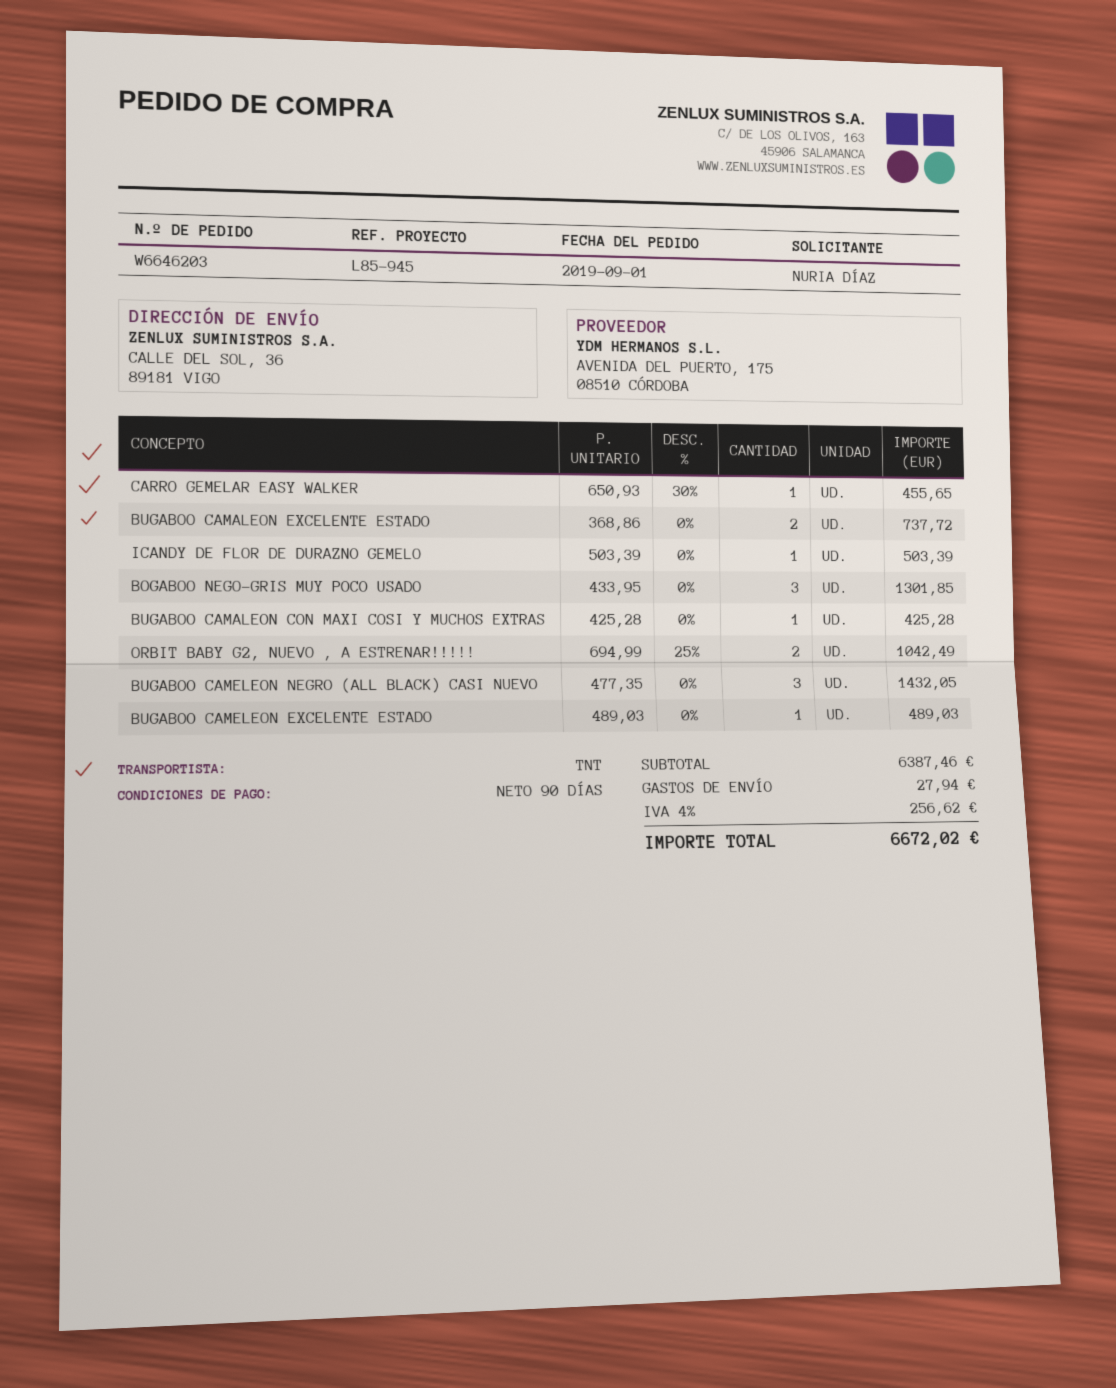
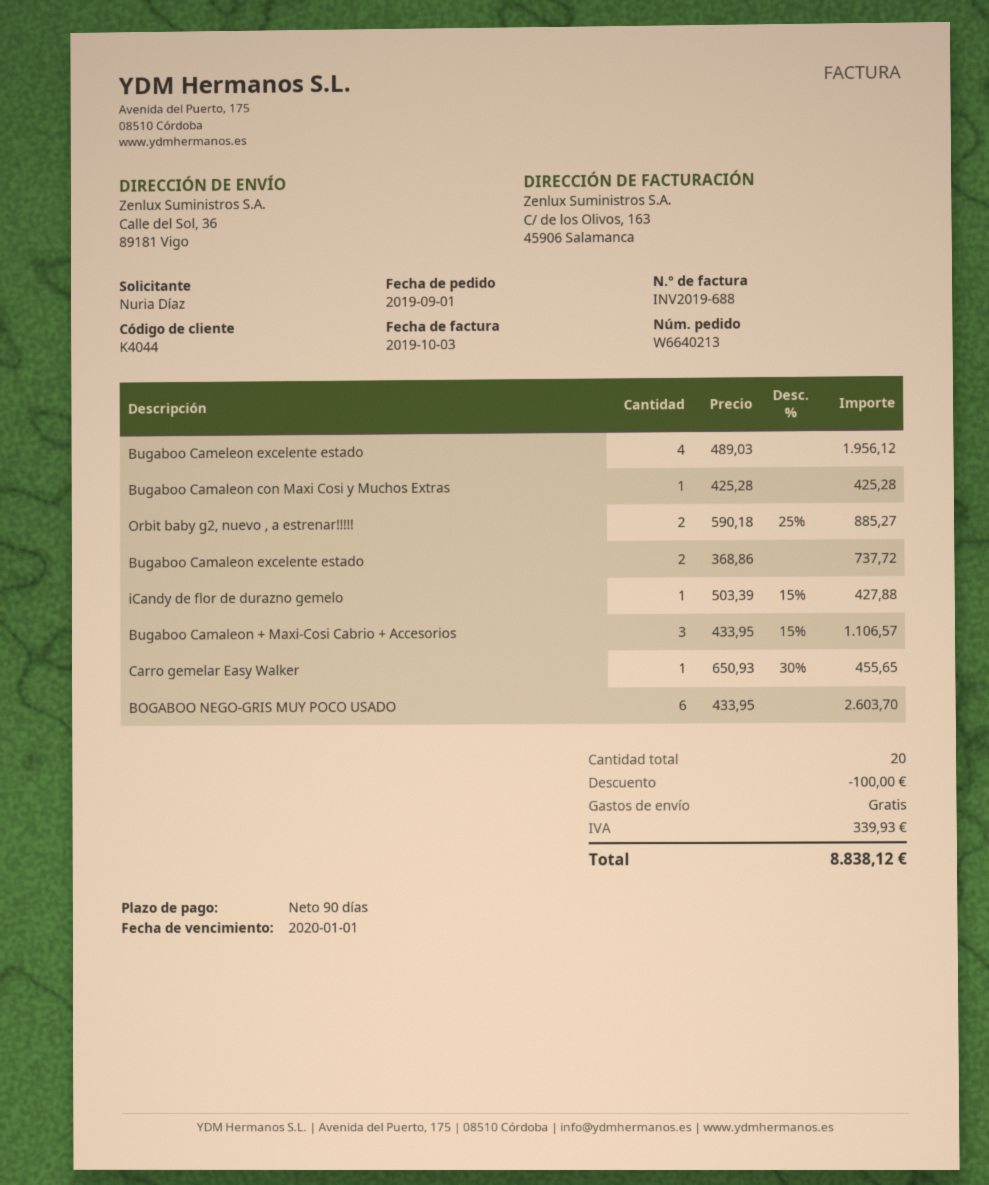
order number: W6646203 -> W6640213
ICANDY DE FLOR DE DURAZNO GEMELO: 1 x 503.39 = 503.39 -> 1 x 503.39 - 15% = 427.88
BOGABOO NEGO-GRIS MUY POCO USADO: 3 x 433.95 = 1301.85 -> 6 x 433.95 = 2603.70
ORBIT BABY G2, NUEVO , A ESTRENAR!!!!!: 2 x 694.99 - 25% = 1042.49 -> 2 x 590.18 - 25% = 885.27
BUGABOO CAMELEON NEGRO (ALL BLACK) CASI NUEVO: 3 x 477.35 = 1432.05 -> none
BUGABOO CAMELEON EXCELENTE ESTADO: 1 x 489.03 = 489.03 -> 4 x 489.03 = 1956.12
Bugaboo Camaleon + Maxi-Cosi Cabrio + Accesorios: none -> 3 x 433.95 - 15% = 1106.57
discount: none -> 100.00
shipping: 27.94 -> 0.00
tax: 256.62 -> 339.93
total: 6672.02 -> 8838.12

